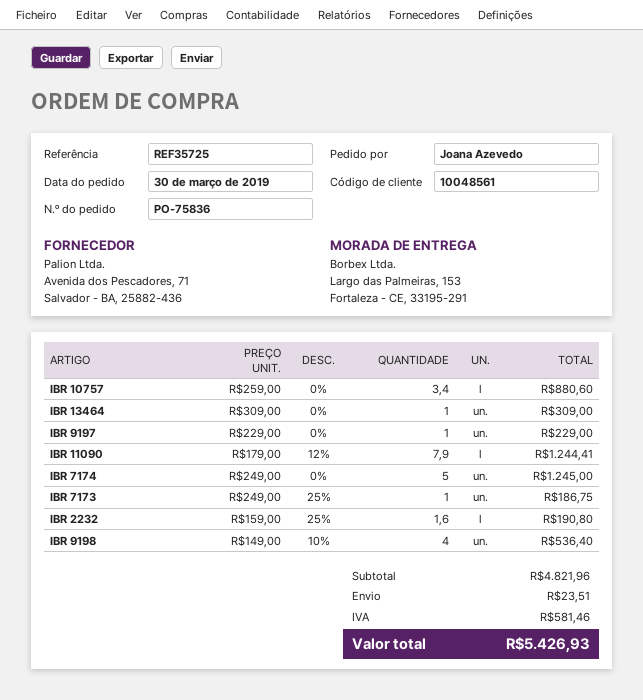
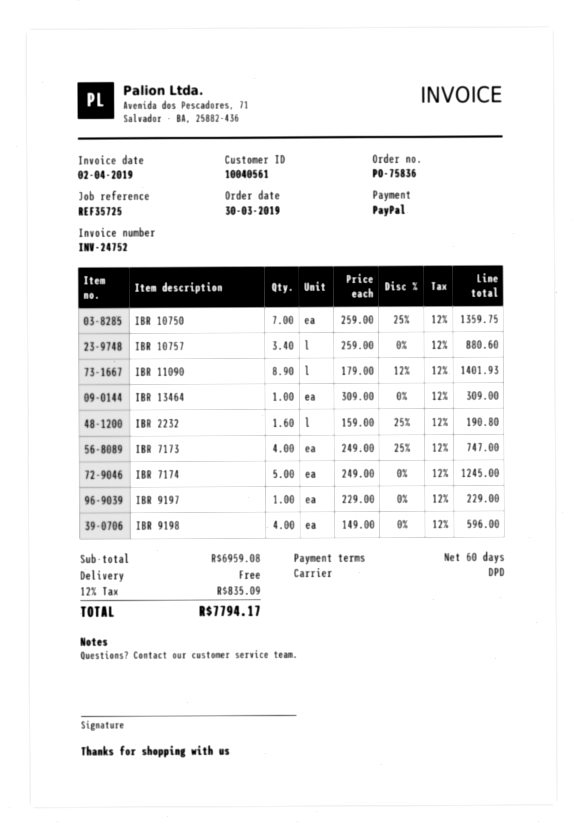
customer number: 10048561 -> 10040561
IBR 11090: 7.9 x 179.00 - 12% = 1244.41 -> 8.9 x 179.00 - 12% = 1401.93
IBR 7173: 1 x 249.00 - 25% = 186.75 -> 4 x 249.00 - 25% = 747.00
IBR 9198: 4 x 149.00 - 10% = 536.40 -> 4 x 149.00 = 596.00
IBR 10750: none -> 7 x 259.00 - 25% = 1359.75
subtotal: 4821.96 -> 6959.08
shipping: 23.51 -> 0.00
tax: 581.46 -> 835.09
total: 5426.93 -> 7794.17

